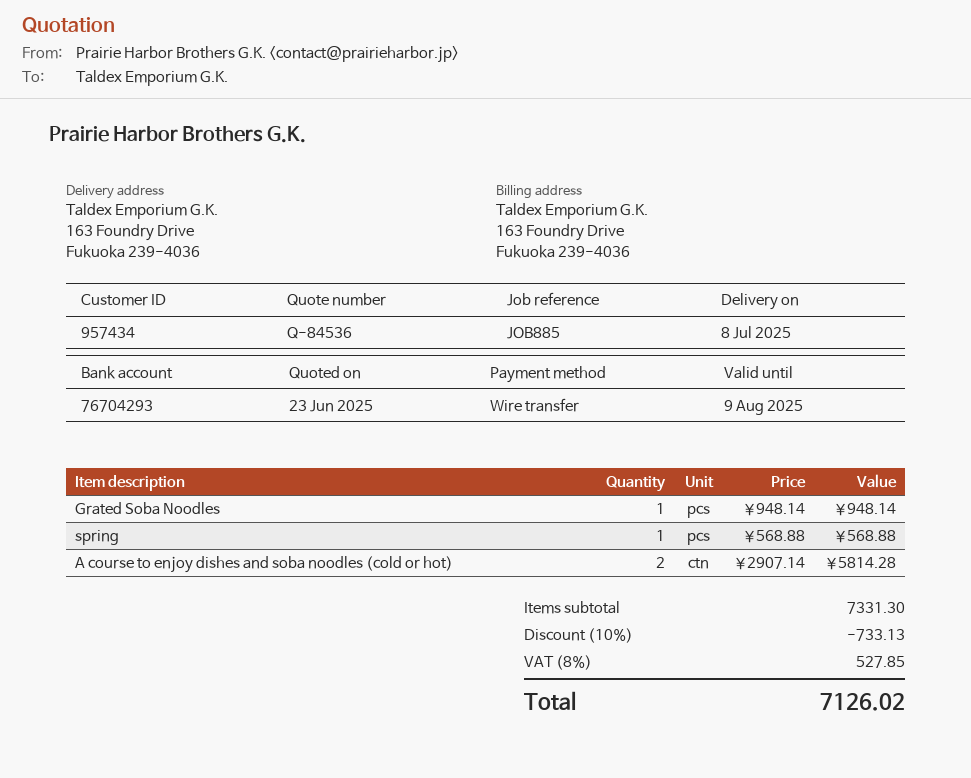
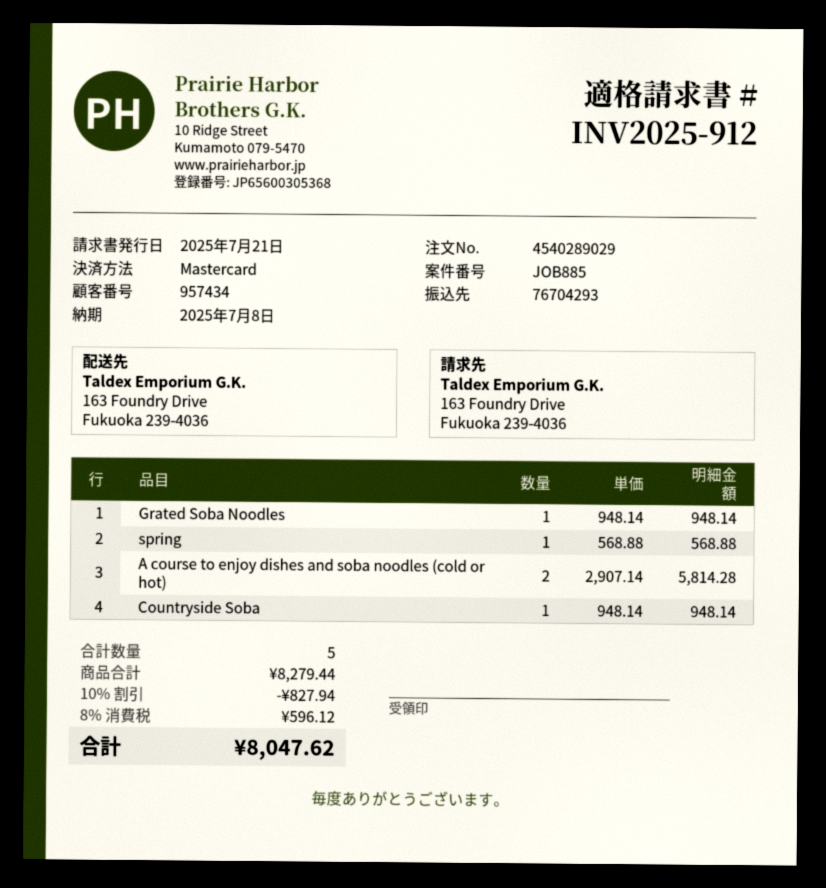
payment method: bank transfer -> Mastercard
Countryside Soba: none -> 1 x 948.14 = 948.14
subtotal: 7331.30 -> 8279.44
discount: 10% = 733.13 -> 10% = 827.94
tax: 8% = 527.85 -> 8% = 596.12
total: 7126.02 -> 8047.62

